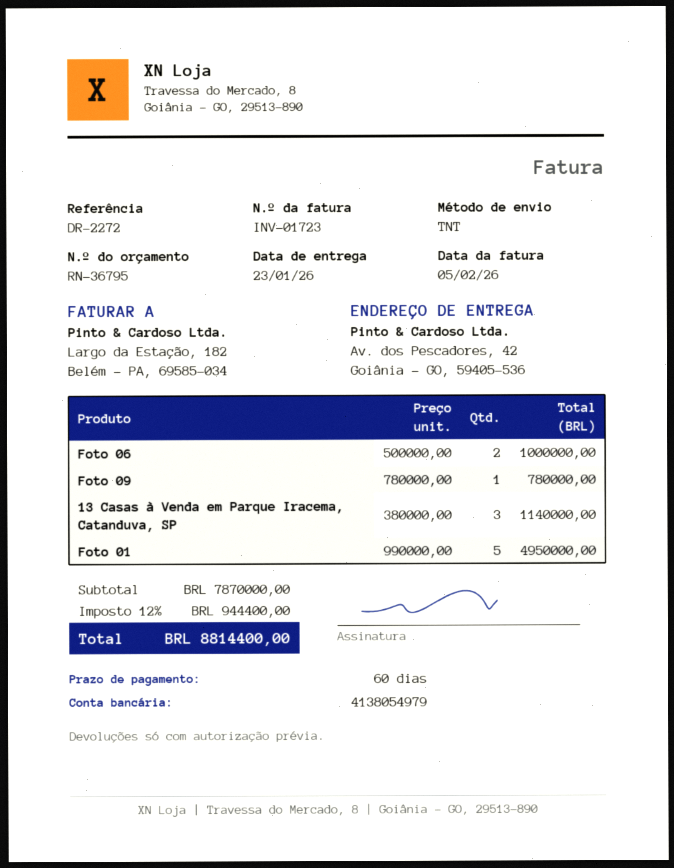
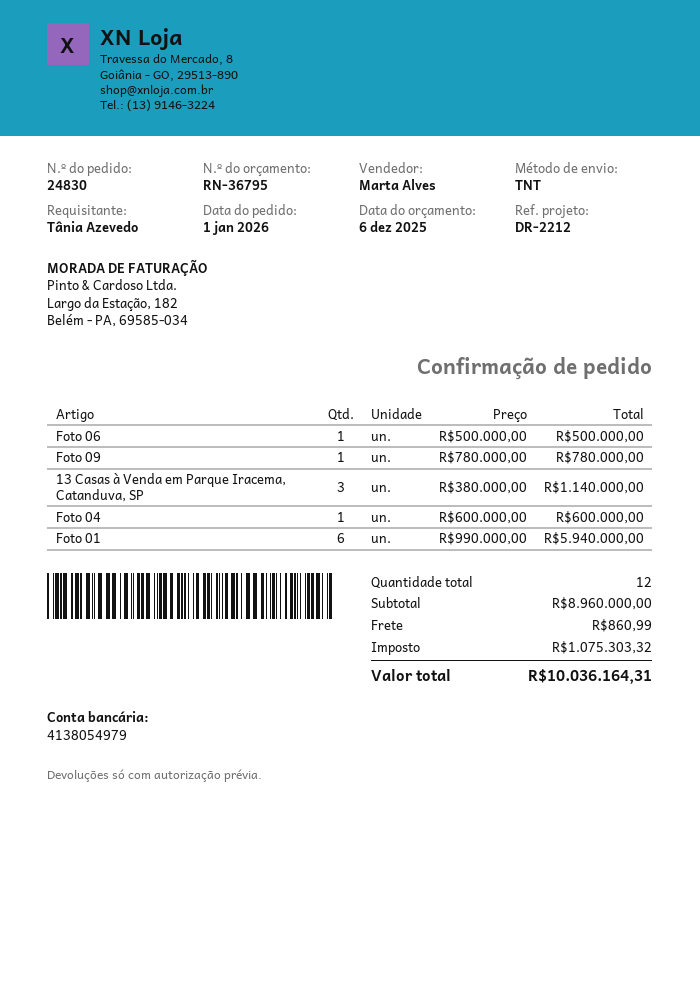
reference: DR-2272 -> DR-2212
Foto 06: 2 x 500000.00 = 1000000.00 -> 1 x 500000.00 = 500000.00
Foto 01: 5 x 990000.00 = 4950000.00 -> 6 x 990000.00 = 5940000.00
Foto 04: none -> 1 x 600000.00 = 600000.00
subtotal: 7870000.00 -> 8960000.00
shipping: none -> 860.99
tax: 944400.00 -> 1075303.32
total: 8814400.00 -> 10036164.31

